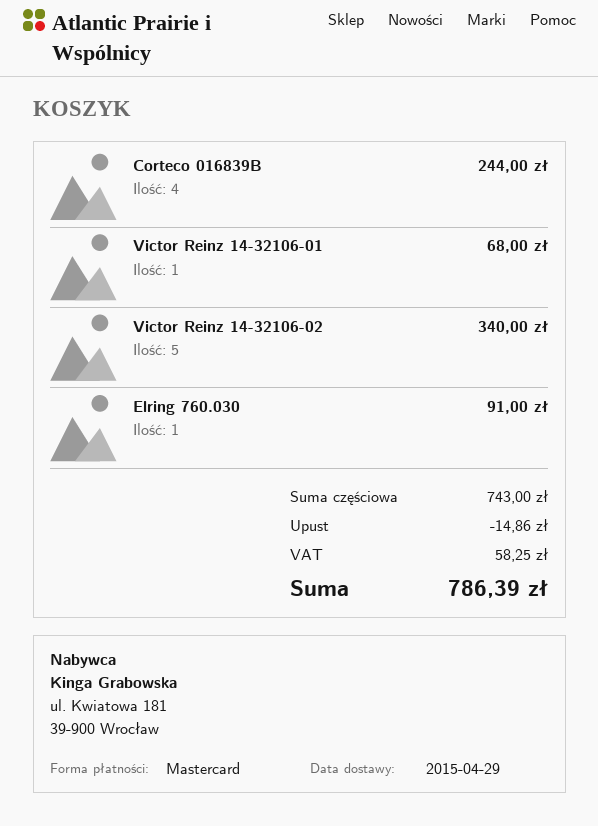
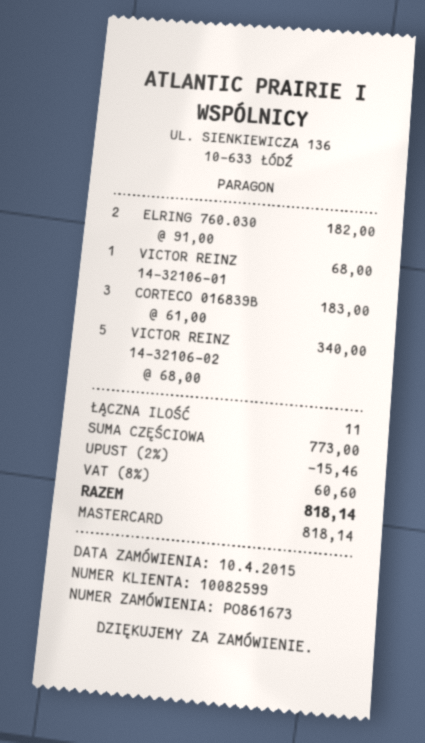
Corteco 016839B: 4 for 244.00 -> 3 for 183.00
Elring 760.030: 1 for 91.00 -> 2 for 182.00
subtotal: 743.00 -> 773.00
discount: 14.86 -> 15.46
tax: 58.25 -> 60.60
total: 786.39 -> 818.14

